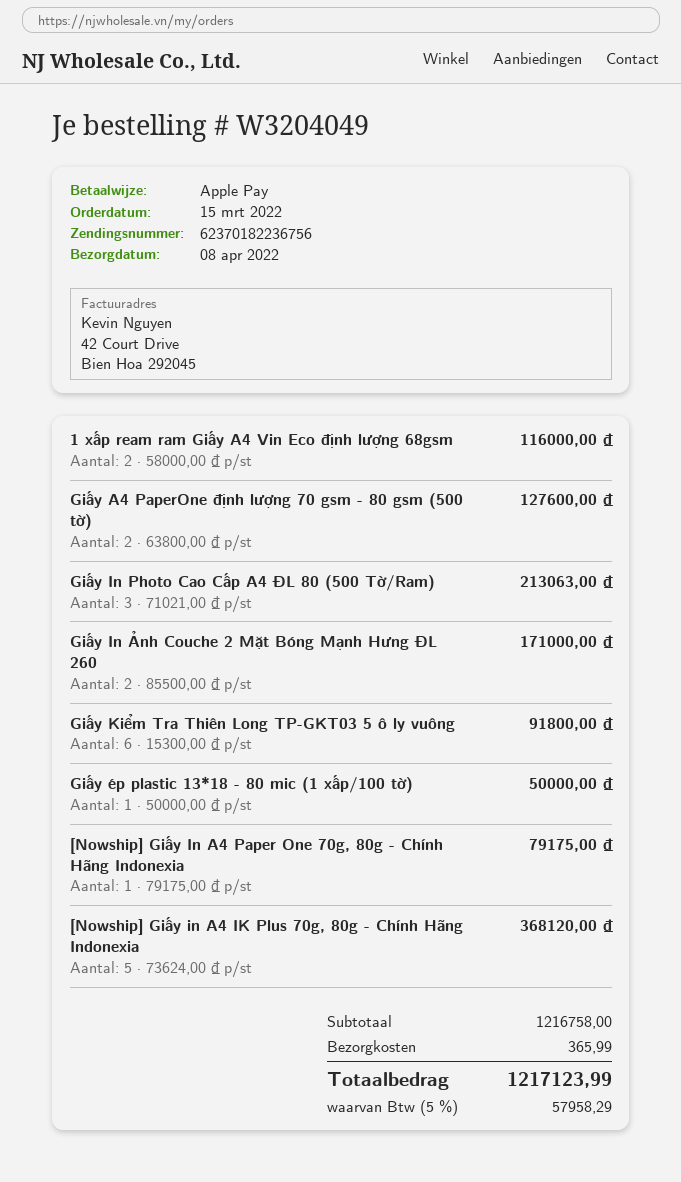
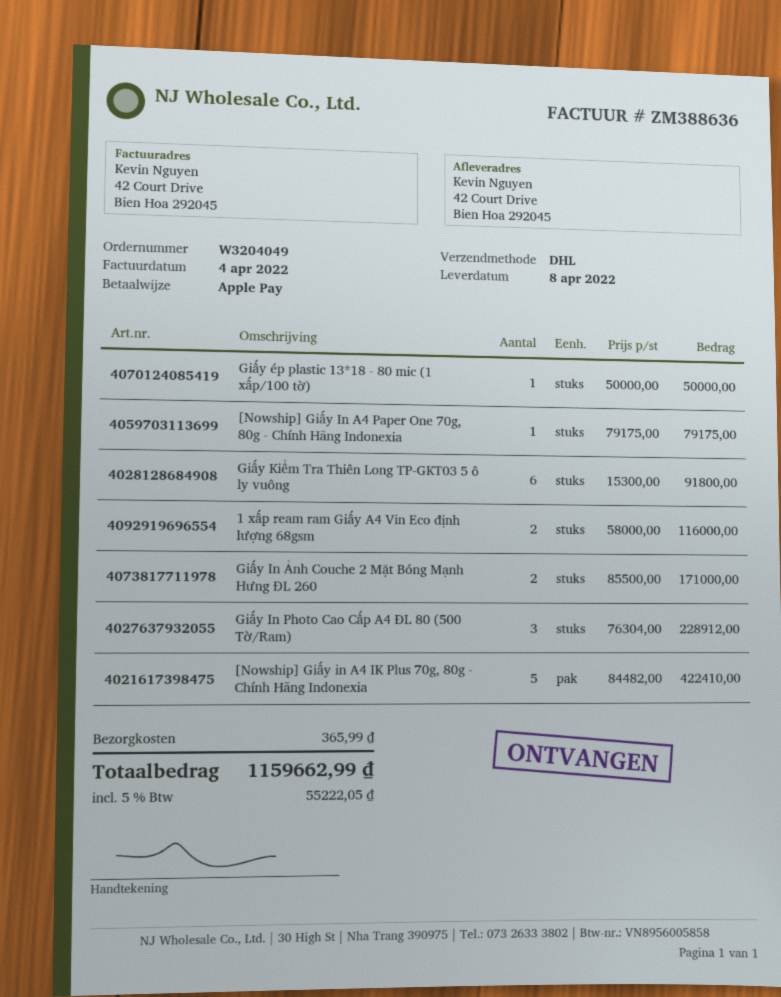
Giấy A4 PaperOne định lượng 70 gsm - 80 gsm (500 tờ): 2 x 63800.00 = 127600.00 -> none
Giấy In Photo Cao Cấp A4 ĐL 80 (500 Tờ/Ram): 3 x 71021.00 = 213063.00 -> 3 x 76304.00 = 228912.00
[Nowship] Giấy in A4 IK Plus 70g, 80g - Chính Hãng Indonexia: 5 x 73624.00 = 368120.00 -> 5 x 84482.00 = 422410.00
tax: 5% = 57958.29 -> 5% = 55222.05
total: 1217123.99 -> 1159662.99

